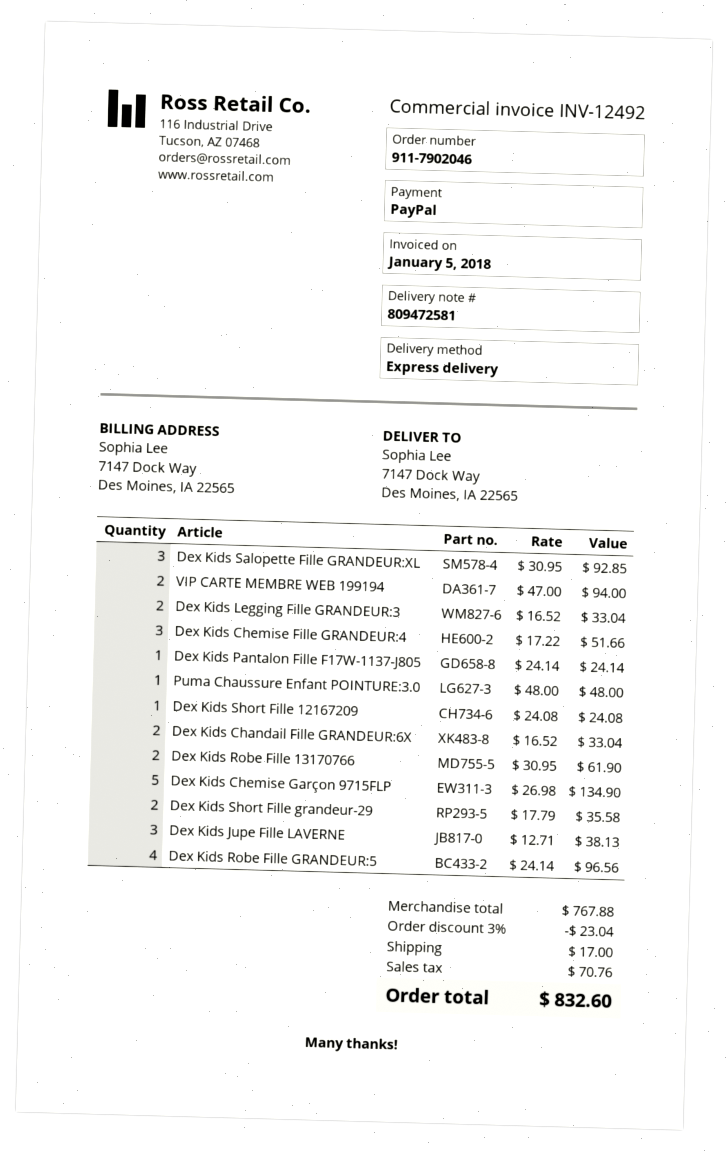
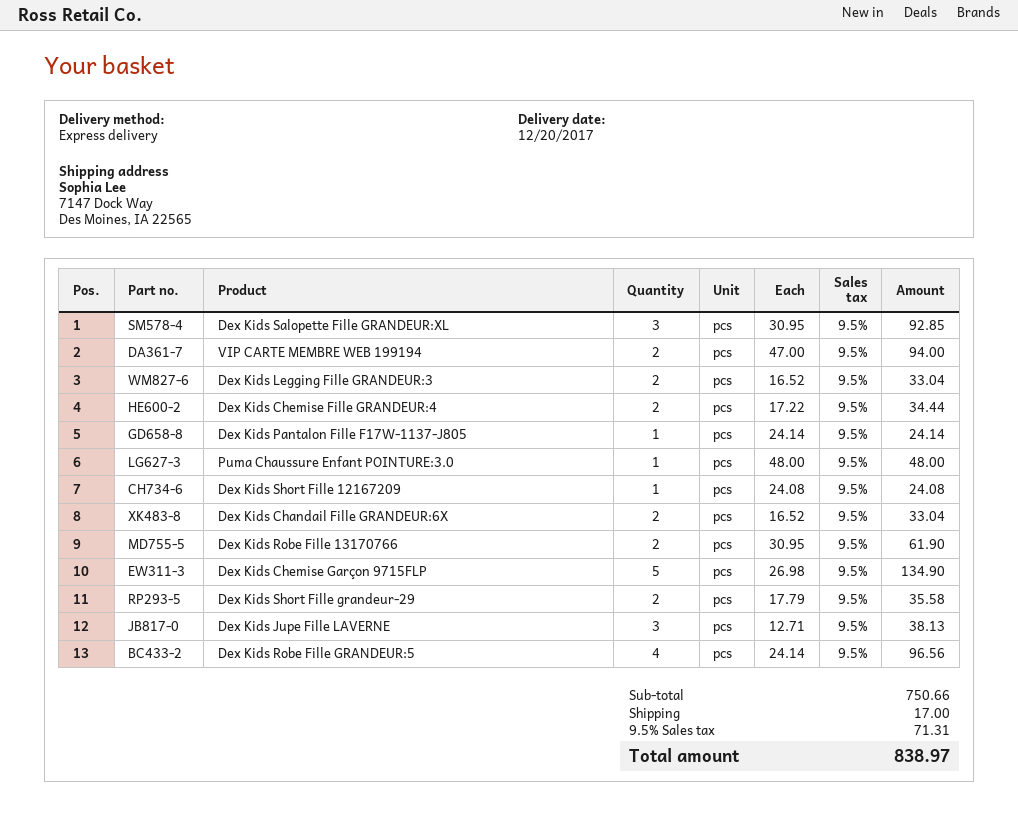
Dex Kids Chemise Fille GRANDEUR:4: 3 x 17.22 = 51.66 -> 2 x 17.22 = 34.44
subtotal: 767.88 -> 750.66
discount: 3% = 23.04 -> none
tax: 70.76 -> 71.31
total: 832.60 -> 838.97

